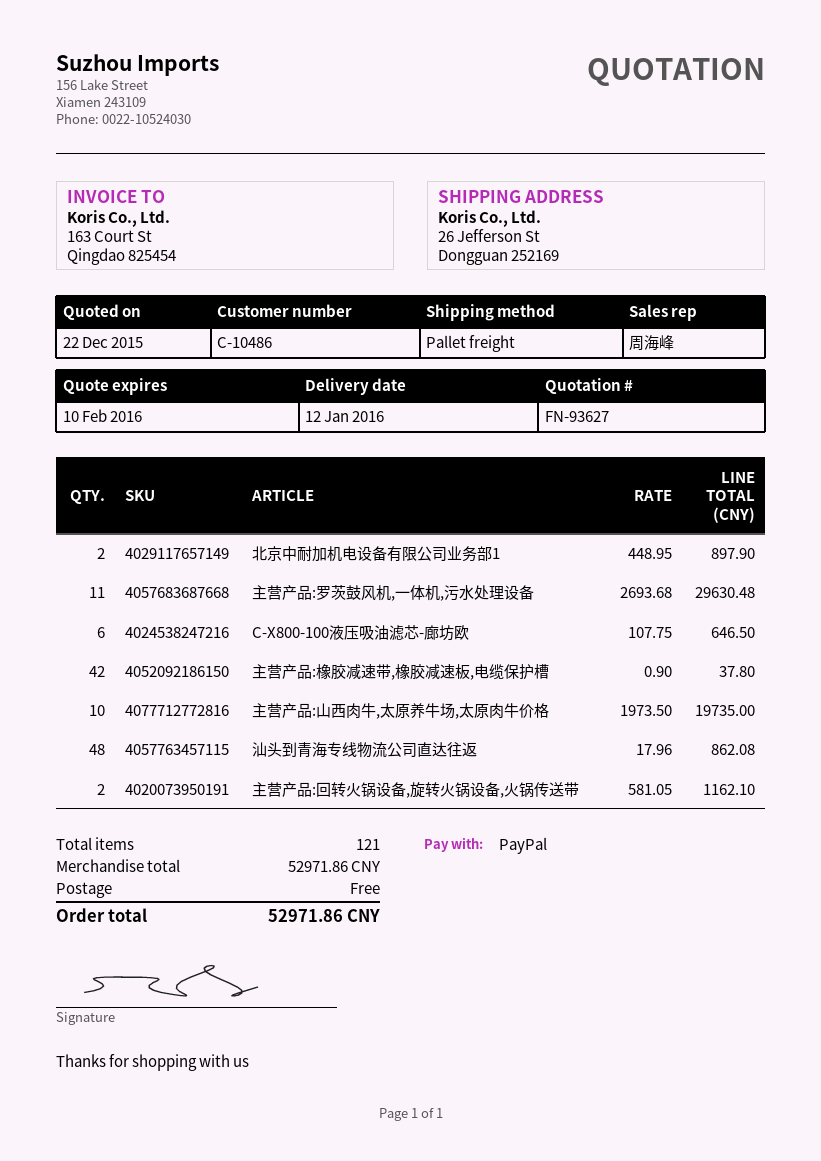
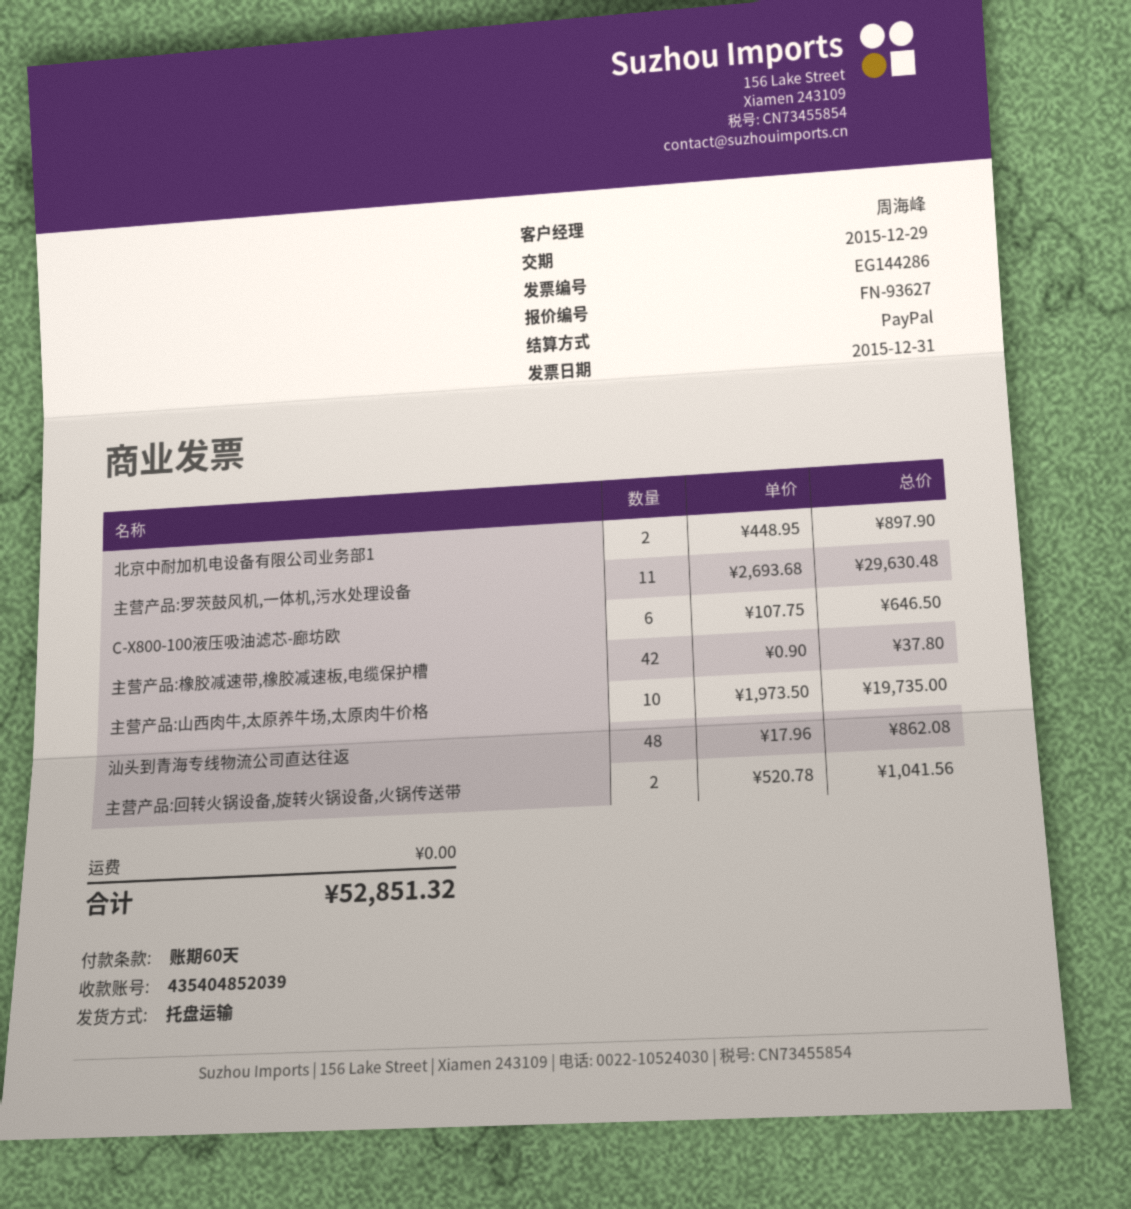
delivery date: 2016-01-12 -> 2015-12-29
主营产品:回转火锅设备,旋转火锅设备,火锅传送带: 2 x 581.05 = 1162.10 -> 2 x 520.78 = 1041.56
total: 52971.86 -> 52851.32

